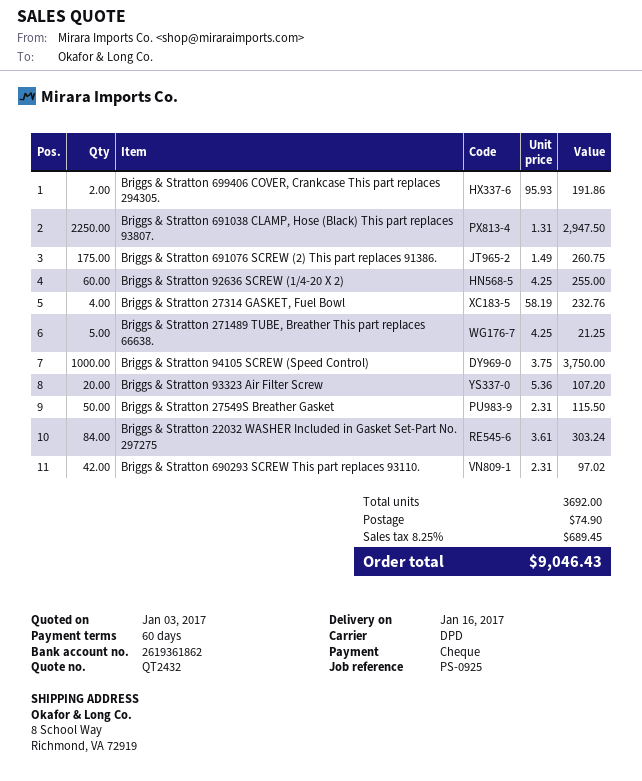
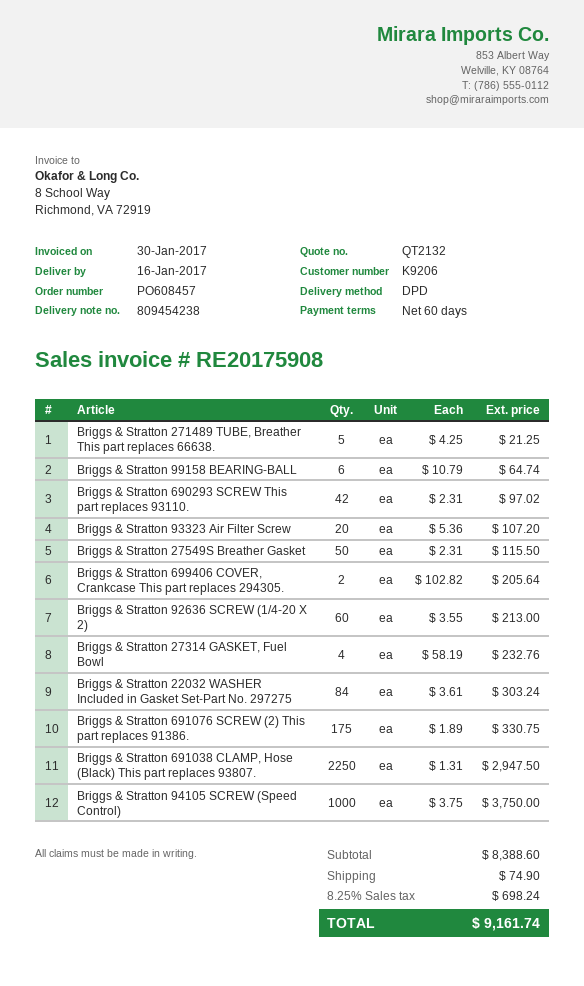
quote number: QT2432 -> QT2132
Briggs & Stratton 699406 COVER, Crankcase This part replaces 294305.: 2 x 95.93 = 191.86 -> 2 x 102.82 = 205.64
Briggs & Stratton 691076 SCREW (2) This part replaces 91386.: 175 x 1.49 = 260.75 -> 175 x 1.89 = 330.75
Briggs & Stratton 92636 SCREW (1/4-20 X 2): 60 x 4.25 = 255.00 -> 60 x 3.55 = 213.00
Briggs & Stratton 99158 BEARING-BALL: none -> 6 x 10.79 = 64.74
tax: 8.25% = 689.45 -> 8.25% = 698.24
total: 9046.43 -> 9161.74

